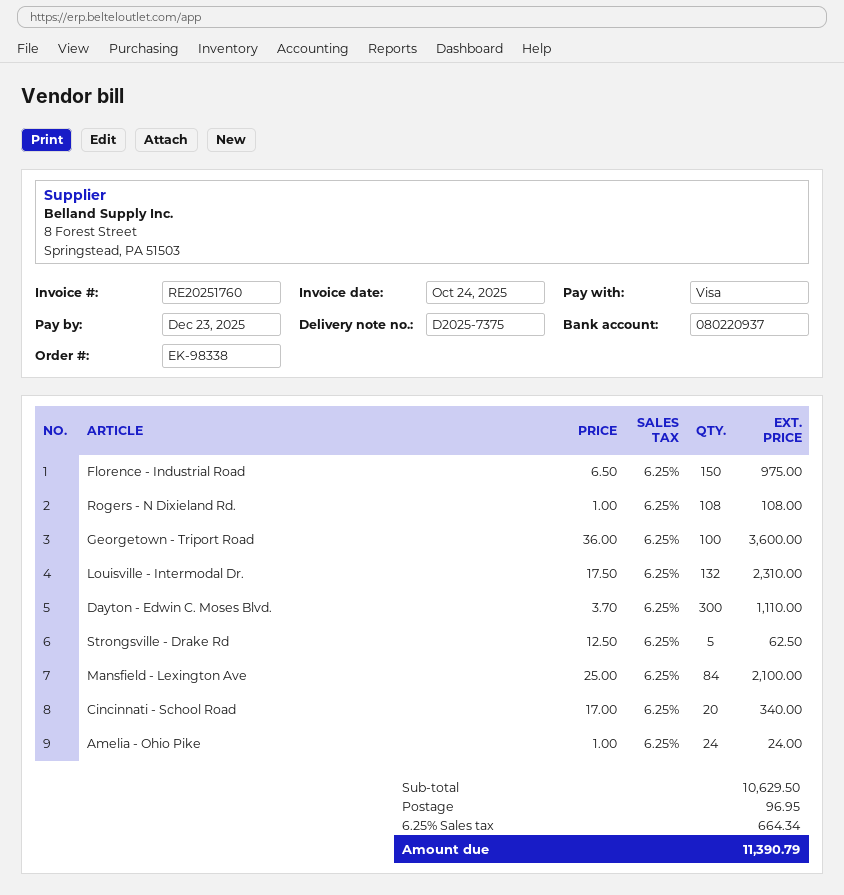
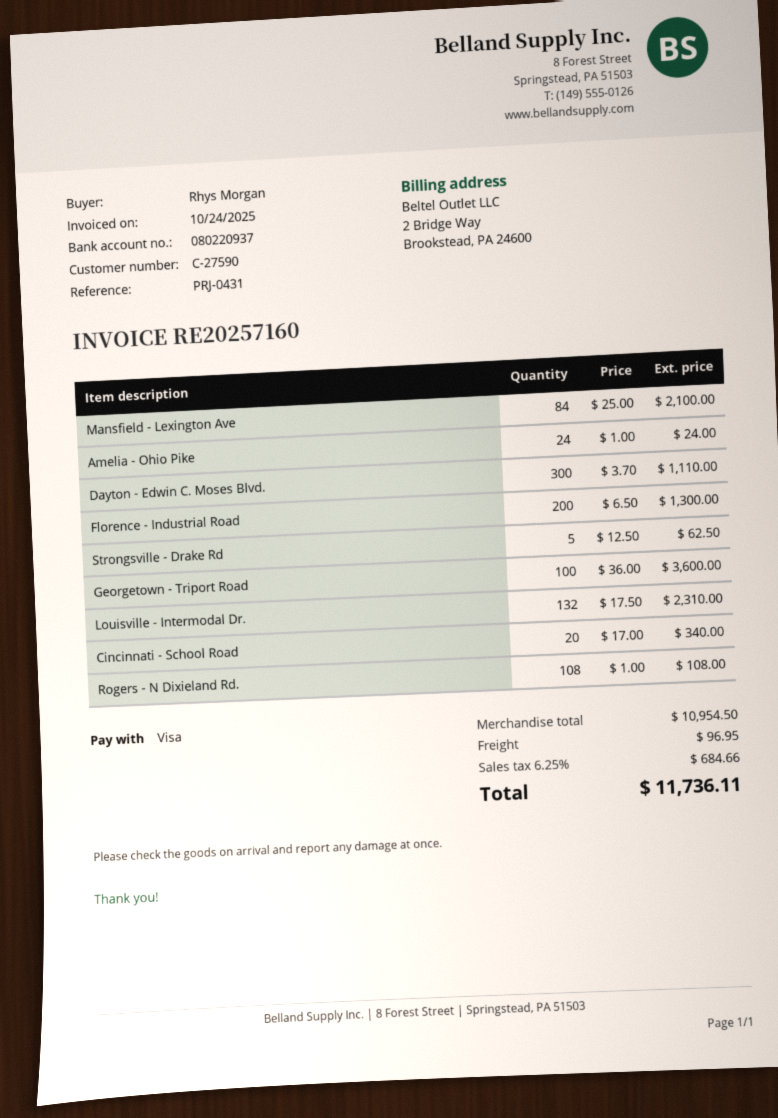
invoice number: RE20251760 -> RE20257160
Florence - Industrial Road: 150 x 6.50 = 975.00 -> 200 x 6.50 = 1300.00
subtotal: 10629.50 -> 10954.50
tax: 6.25% = 664.34 -> 6.25% = 684.66
total: 11390.79 -> 11736.11

